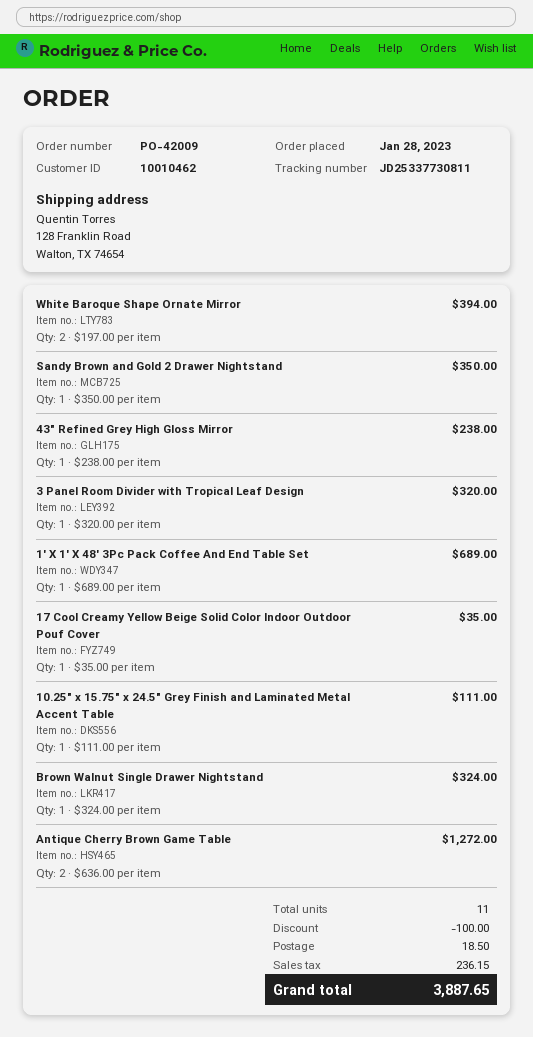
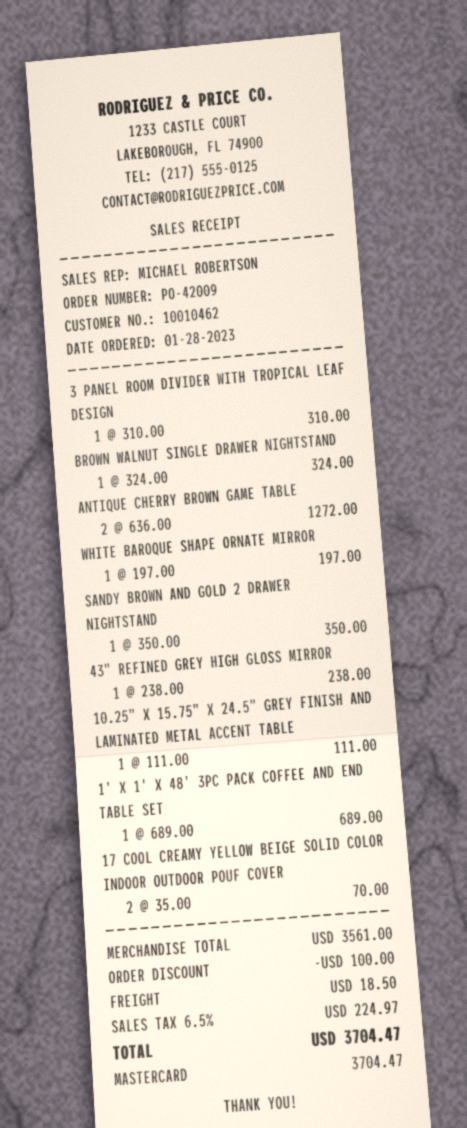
White Baroque Shape Ornate Mirror: 2 x 197.00 = 394.00 -> 1 x 197.00 = 197.00
3 Panel Room Divider with Tropical Leaf Design: 1 x 320.00 = 320.00 -> 1 x 310.00 = 310.00
17 Cool Creamy Yellow Beige Solid Color Indoor Outdoor Pouf Cover: 1 x 35.00 = 35.00 -> 2 x 35.00 = 70.00
tax: 236.15 -> 224.97
total: 3887.65 -> 3704.47

